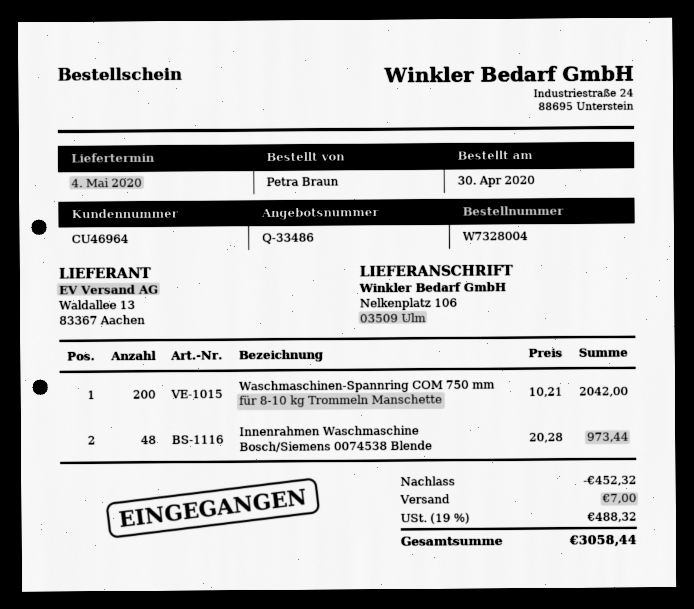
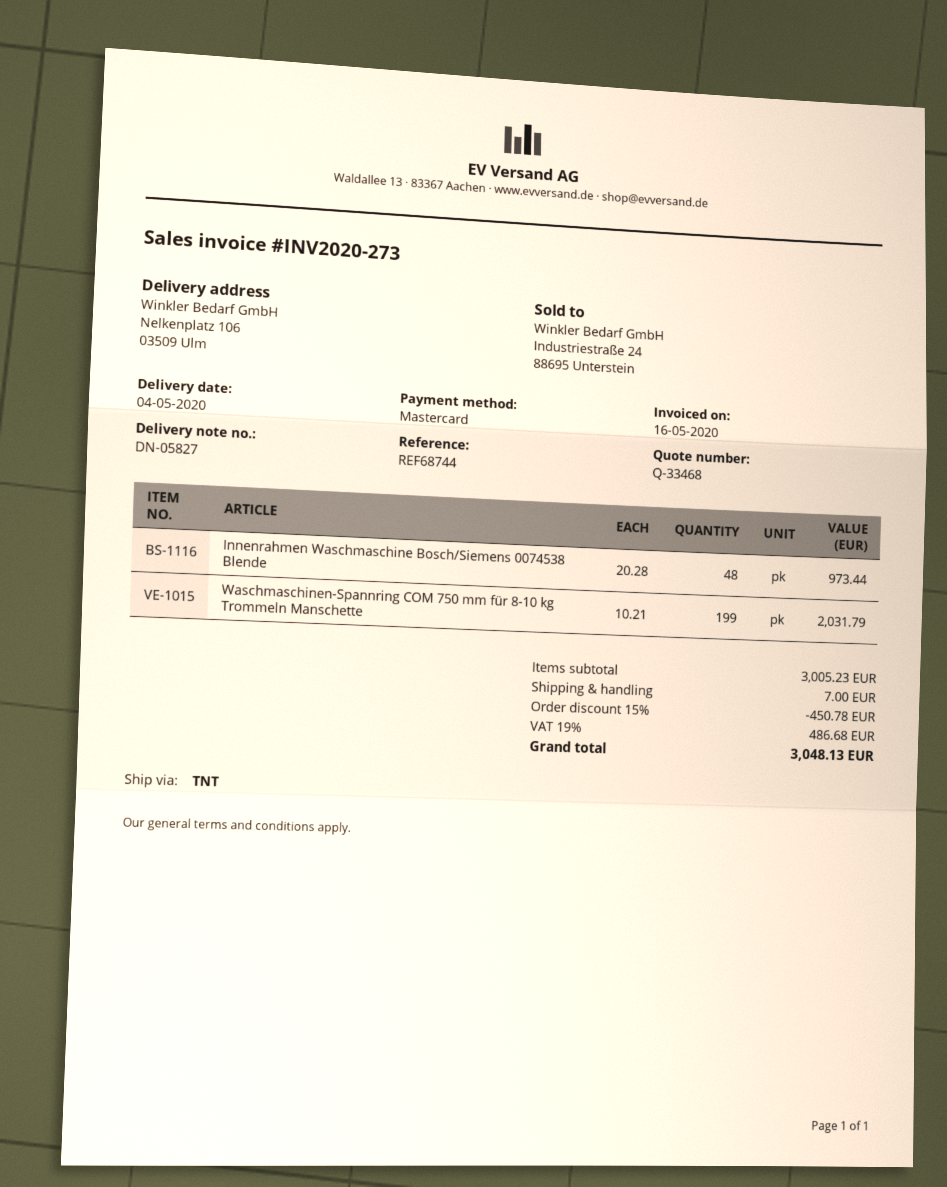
quote number: Q-33486 -> Q-33468
Waschmaschinen-Spannring COM 750 mm für 8-10 kg Trommeln Manschette: 200 x 10.21 = 2042.00 -> 199 x 10.21 = 2031.79
discount: 452.32 -> 450.78
tax: 19% = 488.32 -> 19% = 486.68
total: 3058.44 -> 3048.13

